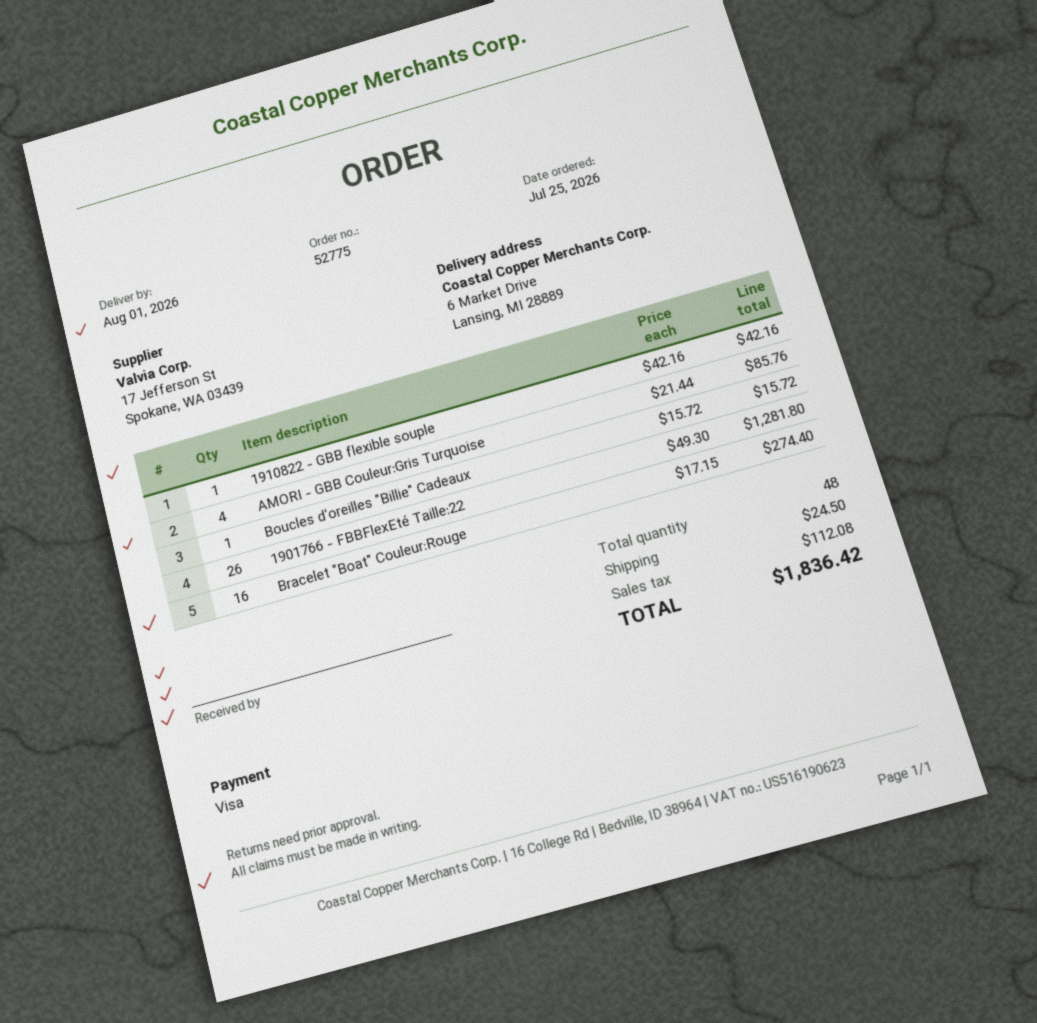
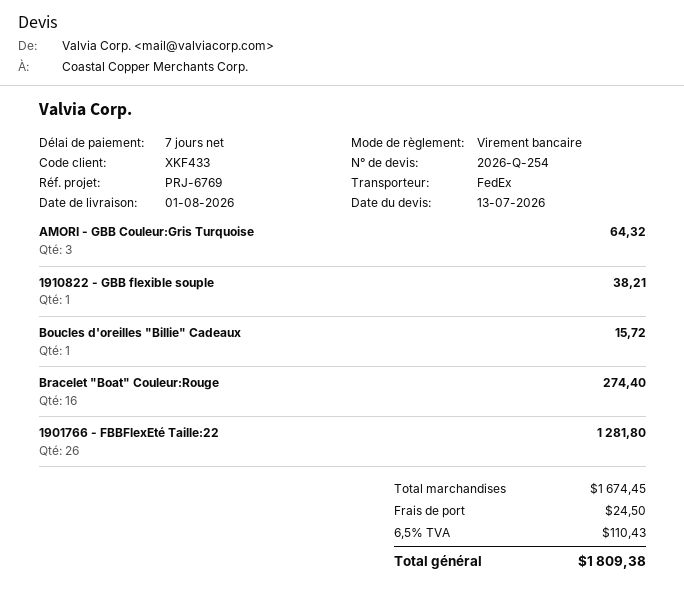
payment method: Visa -> bank transfer
1910822 - GBB flexible souple: 1 for 42.16 -> 1 for 38.21
AMORI - GBB Couleur:Gris Turquoise: 4 for 85.76 -> 3 for 64.32
tax: 112.08 -> 110.43
total: 1836.42 -> 1809.38

